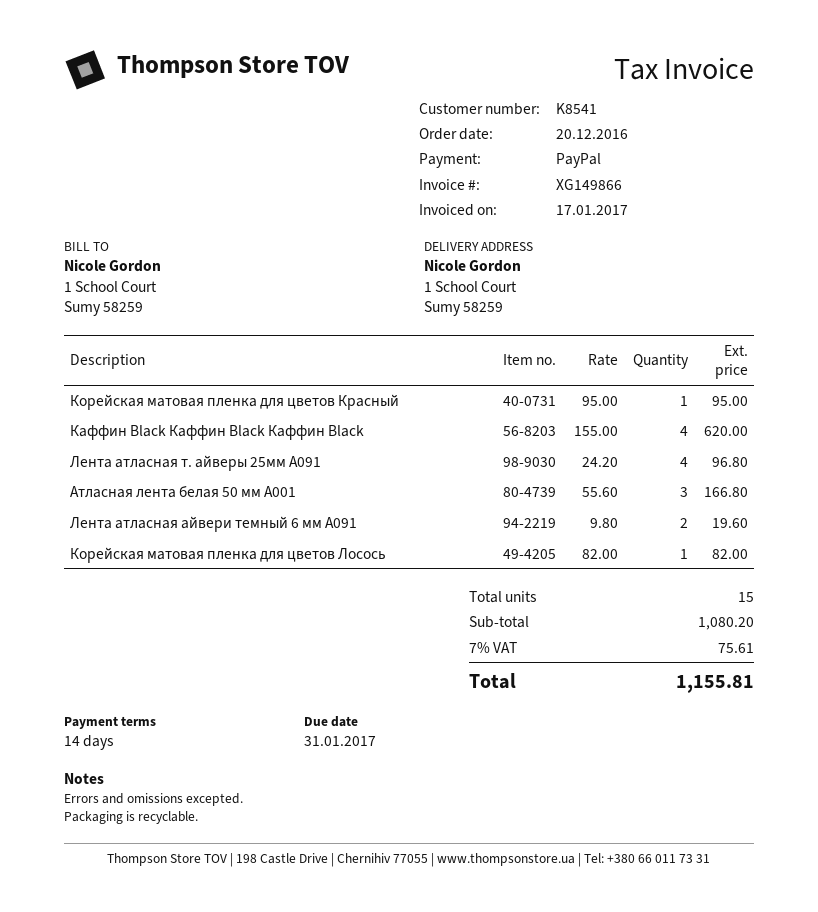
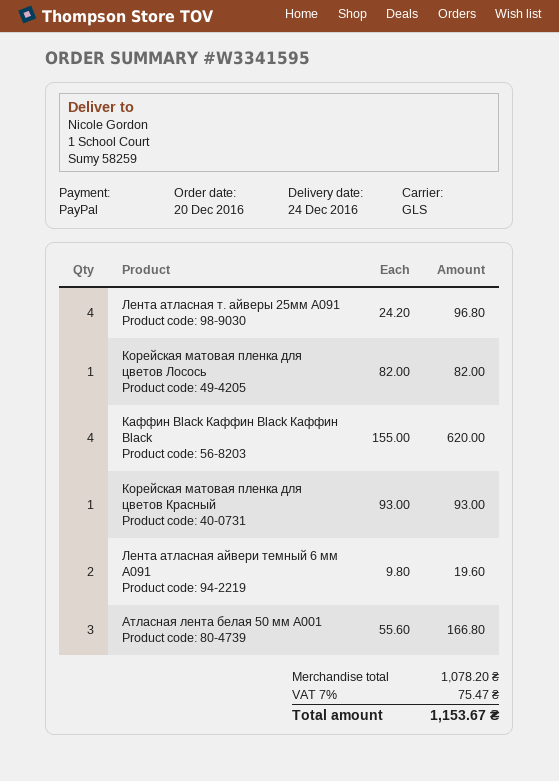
Корейская матовая пленка для цветов Красный: 1 x 95.00 = 95.00 -> 1 x 93.00 = 93.00
subtotal: 1080.20 -> 1078.20
tax: 7% = 75.61 -> 7% = 75.47
total: 1155.81 -> 1153.67

